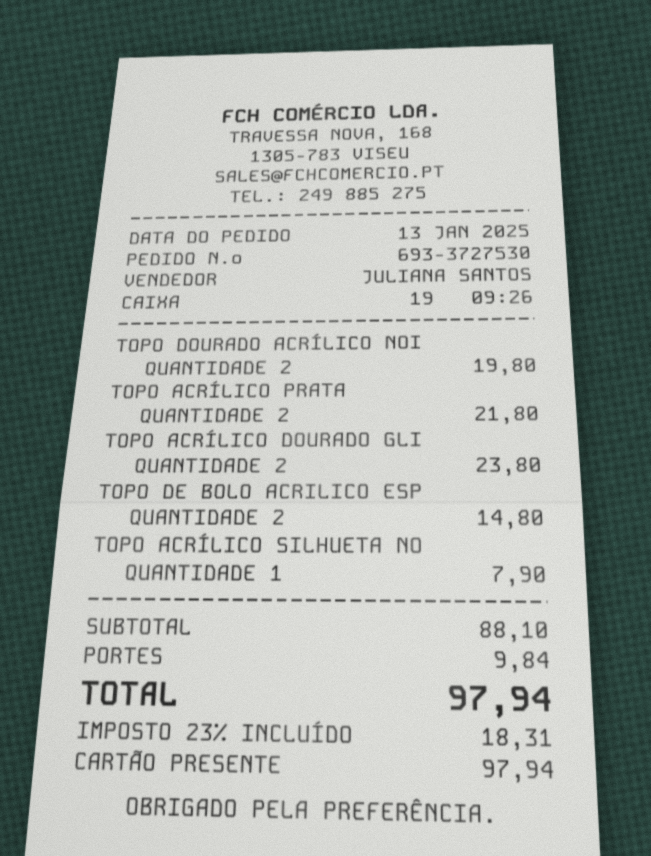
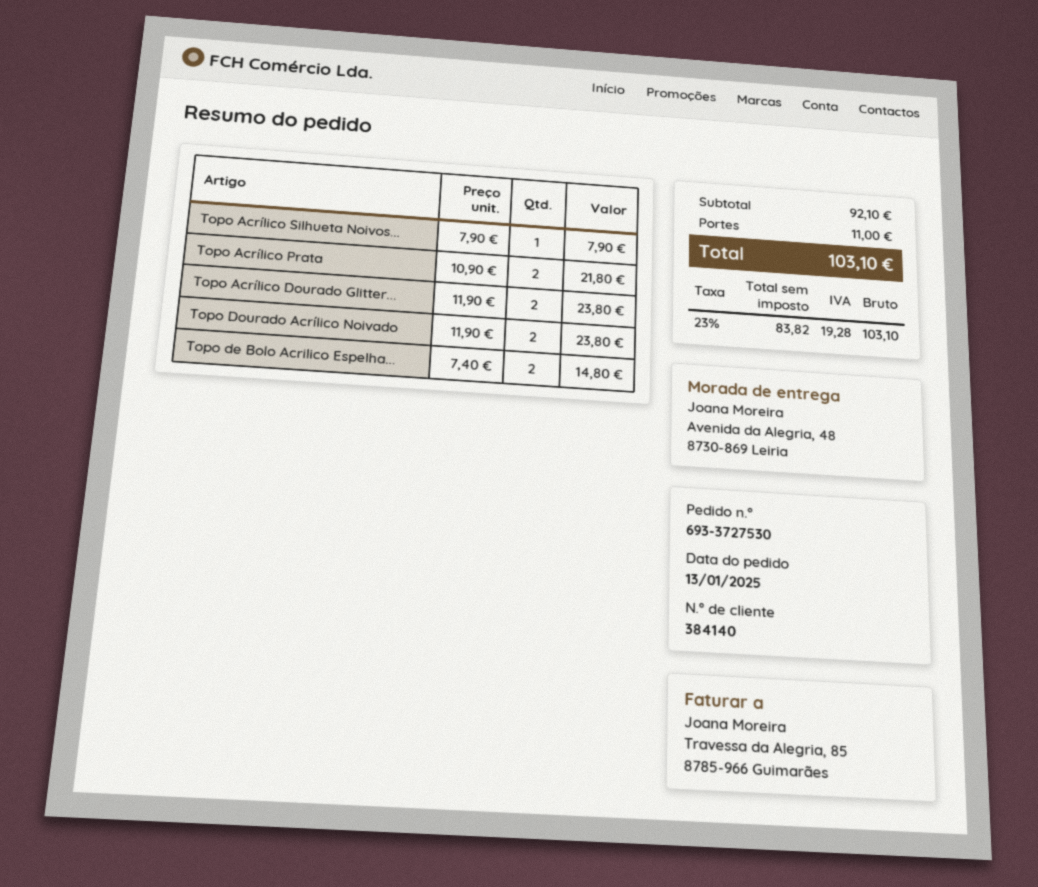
TOPO DOURADO ACRÍLICO NOI: 2 for 19.80 -> 2 for 23.80
subtotal: 88.10 -> 92.10
shipping: 9.84 -> 11.00
tax: 23% = 18.31 -> 23% = 19.28
total: 97.94 -> 103.10

